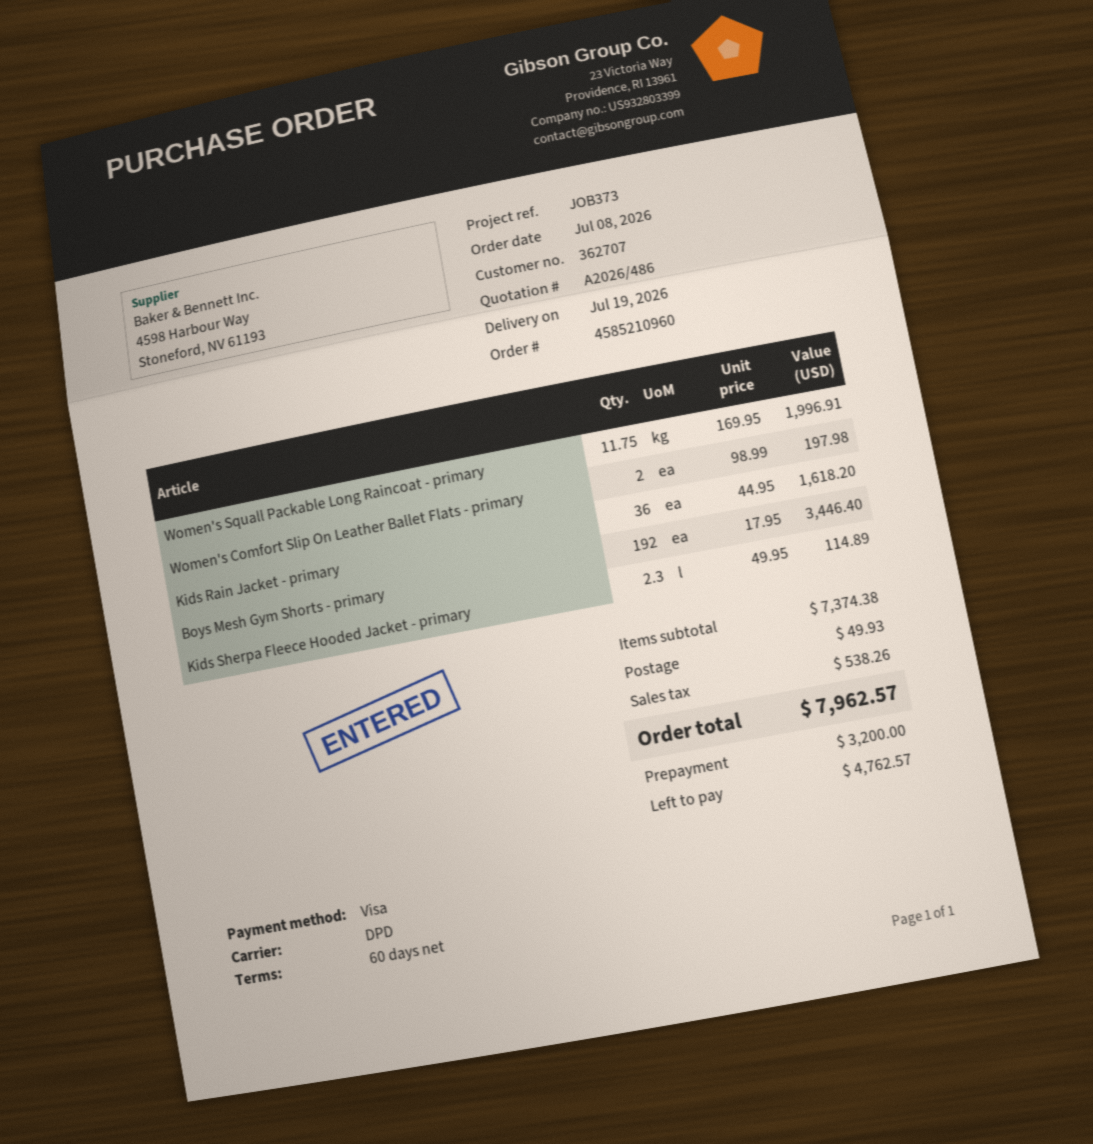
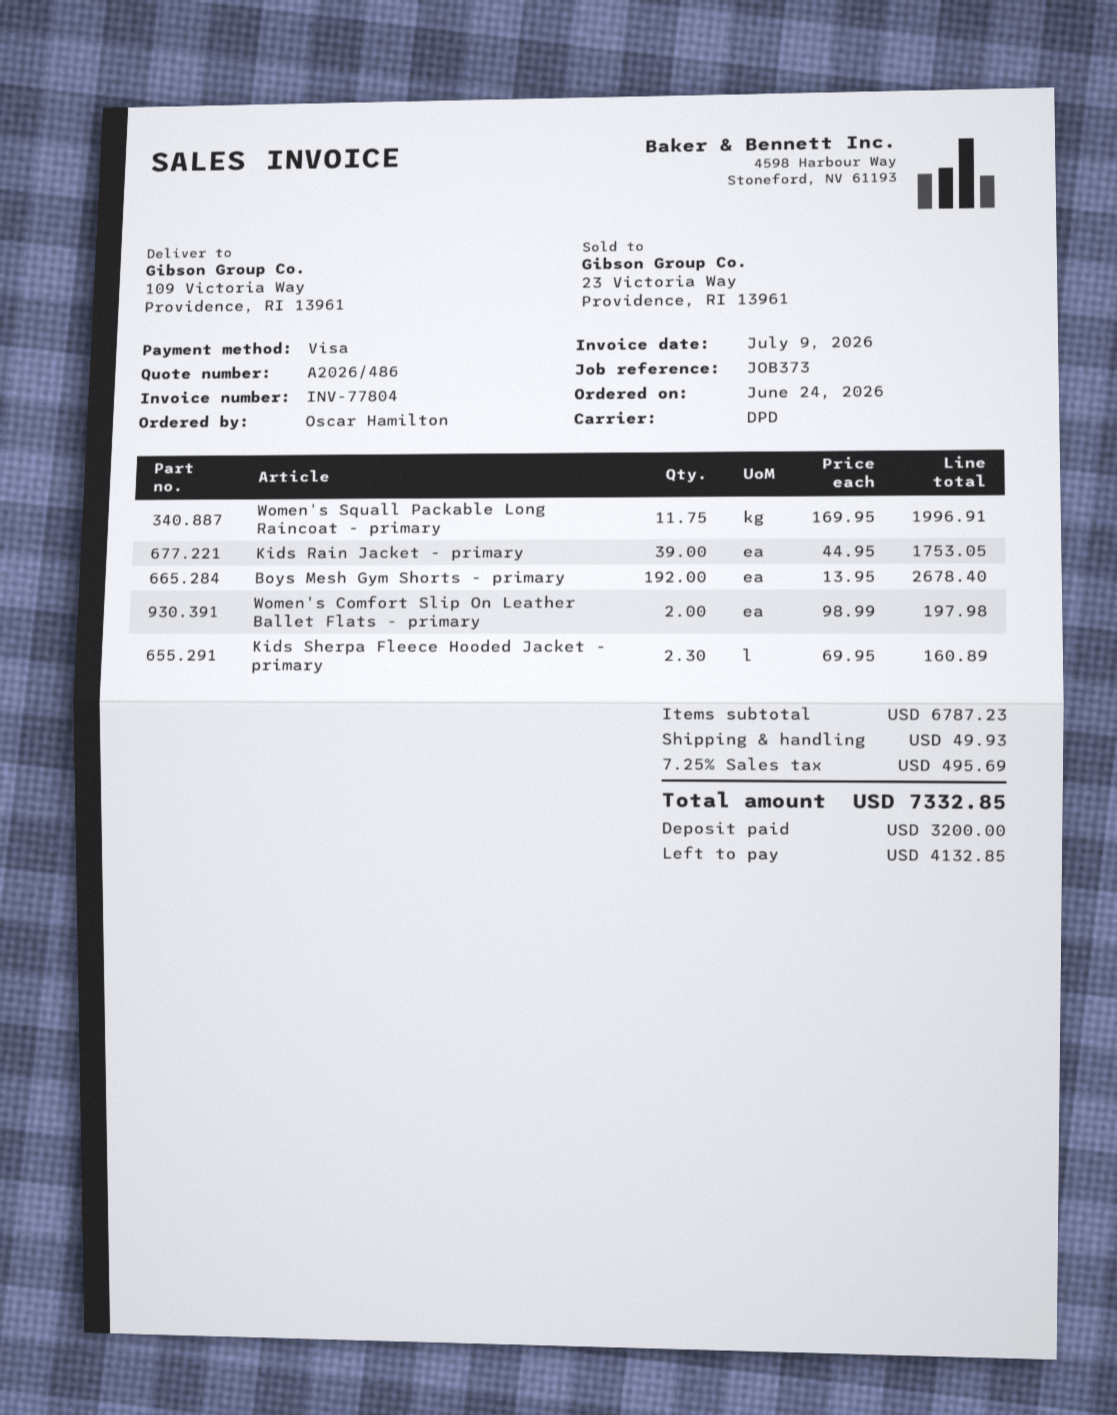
order date: 2026-07-08 -> 2026-06-24
Kids Rain Jacket - primary: 36 x 44.95 = 1618.20 -> 39 x 44.95 = 1753.05
Boys Mesh Gym Shorts - primary: 192 x 17.95 = 3446.40 -> 192 x 13.95 = 2678.40
Kids Sherpa Fleece Hooded Jacket - primary: 2.3 x 49.95 = 114.89 -> 2.3 x 69.95 = 160.89
subtotal: 7374.38 -> 6787.23
tax: 538.26 -> 495.69
total: 7962.57 -> 7332.85
balance: 4762.57 -> 4132.85

